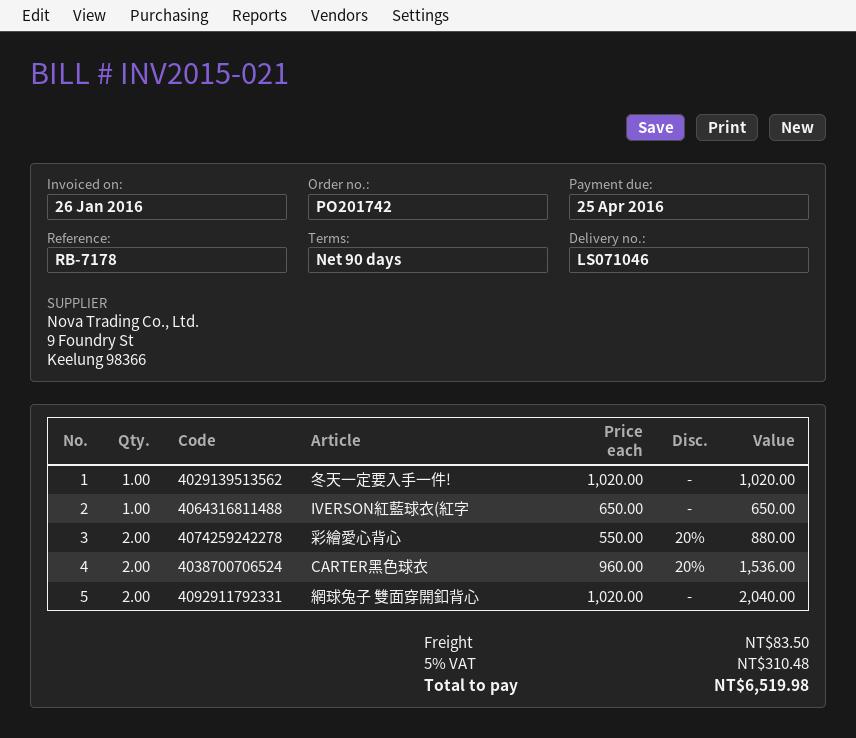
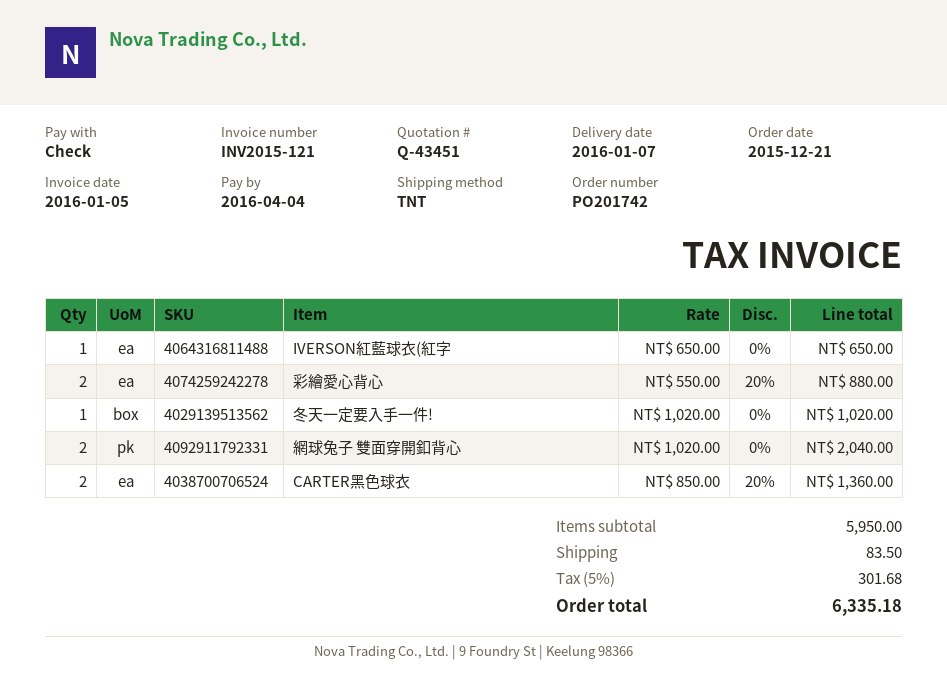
invoice number: INV2015-021 -> INV2015-121
invoice date: 2016-01-26 -> 2016-01-05
due date: 2016-04-25 -> 2016-04-04
CARTER黑色球衣: 2 x 960.00 - 20% = 1536.00 -> 2 x 850.00 - 20% = 1360.00
tax: 5% = 310.48 -> 5% = 301.68
total: 6519.98 -> 6335.18

